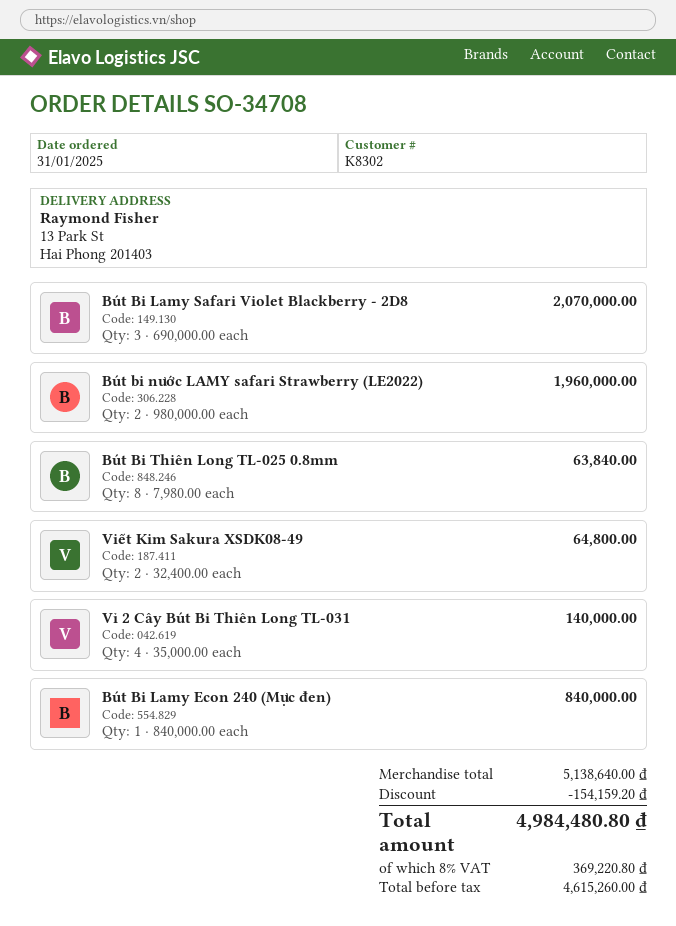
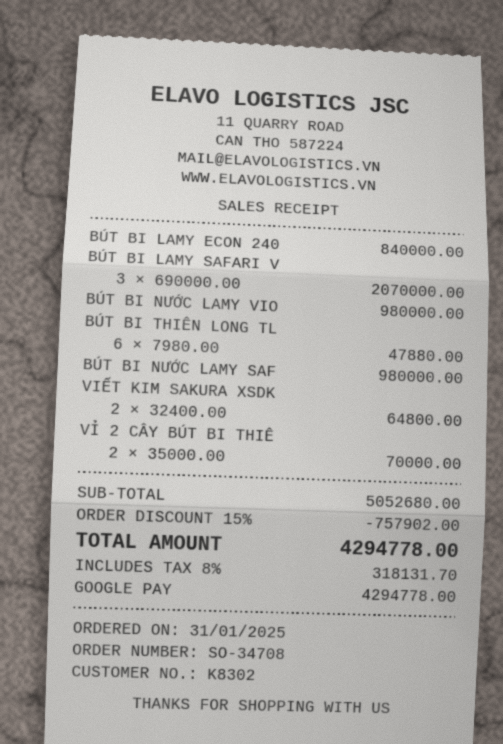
Bút bi nước LAMY safari Strawberry (LE2022): 2 x 980000.00 = 1960000.00 -> 1 x 980000.00 = 980000.00
Bút Bi Thiên Long TL-025 0.8mm: 8 x 7980.00 = 63840.00 -> 6 x 7980.00 = 47880.00
Vỉ 2 Cây Bút Bi Thiên Long TL-031: 4 x 35000.00 = 140000.00 -> 2 x 35000.00 = 70000.00
BÚT BI NƯỚC LAMY VIO: none -> 1 x 980000.00 = 980000.00
subtotal: 5138640.00 -> 5052680.00
discount: 154159.20 -> 757902.00
tax: 8% = 369220.80 -> 8% = 318131.70
total: 4984480.80 -> 4294778.00

